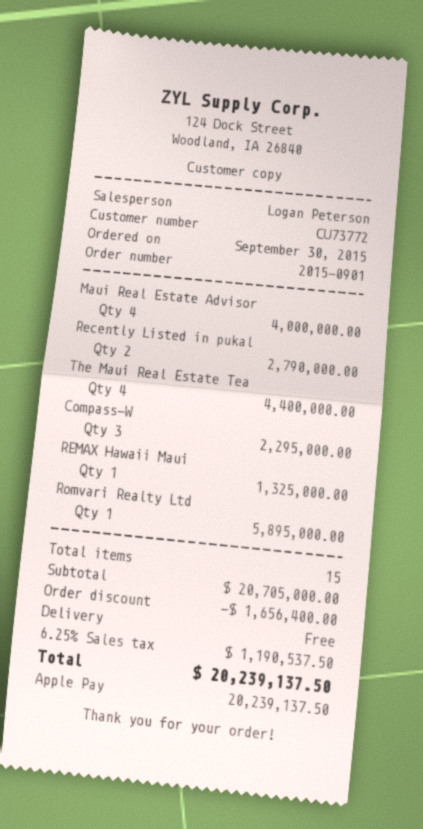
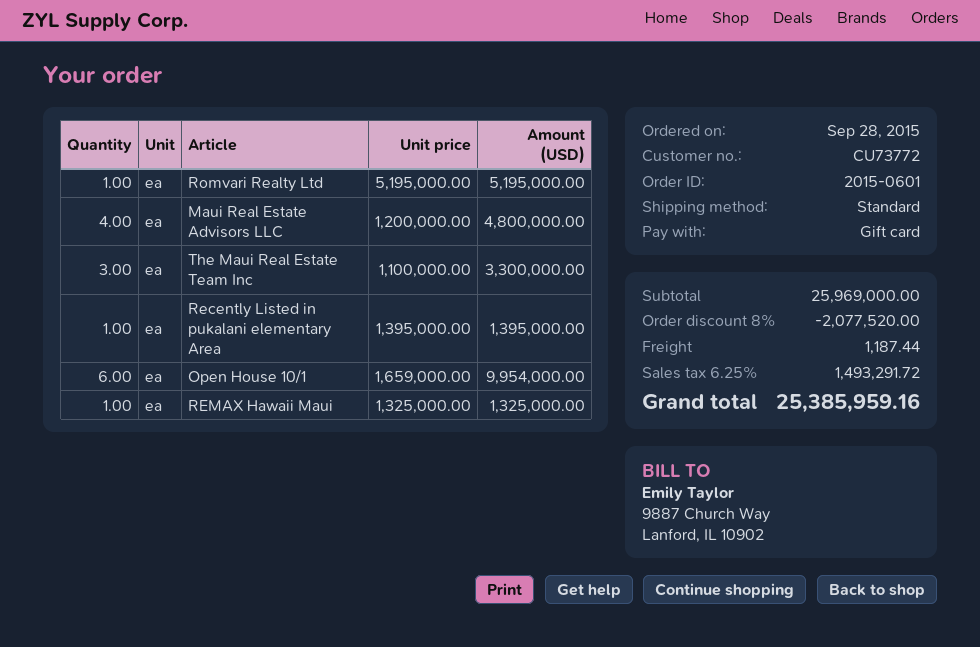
order number: 2015-0901 -> 2015-0601
order date: 2015-09-30 -> 2015-09-28
payment method: Apple Pay -> gift card
Maui Real Estate Advisor: 4 for 4000000.00 -> 4 for 4800000.00
Recently Listed in pukal: 2 for 2790000.00 -> 1 for 1395000.00
The Maui Real Estate Tea: 4 for 4400000.00 -> 3 for 3300000.00
Compass-W: 3 for 2295000.00 -> none
Romvari Realty Ltd: 1 for 5895000.00 -> 1 for 5195000.00
Open House 10/1: none -> 6 for 9954000.00
subtotal: 20705000.00 -> 25969000.00
discount: 1656400.00 -> 2077520.00
shipping: 0.00 -> 1187.44
tax: 6.25% = 1190537.50 -> 6.25% = 1493291.72
total: 20239137.50 -> 25385959.16

